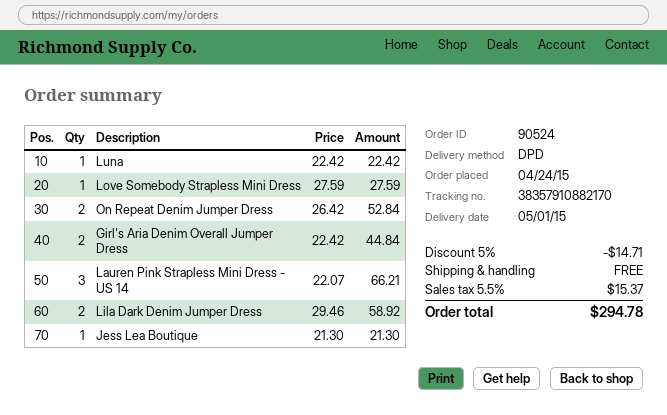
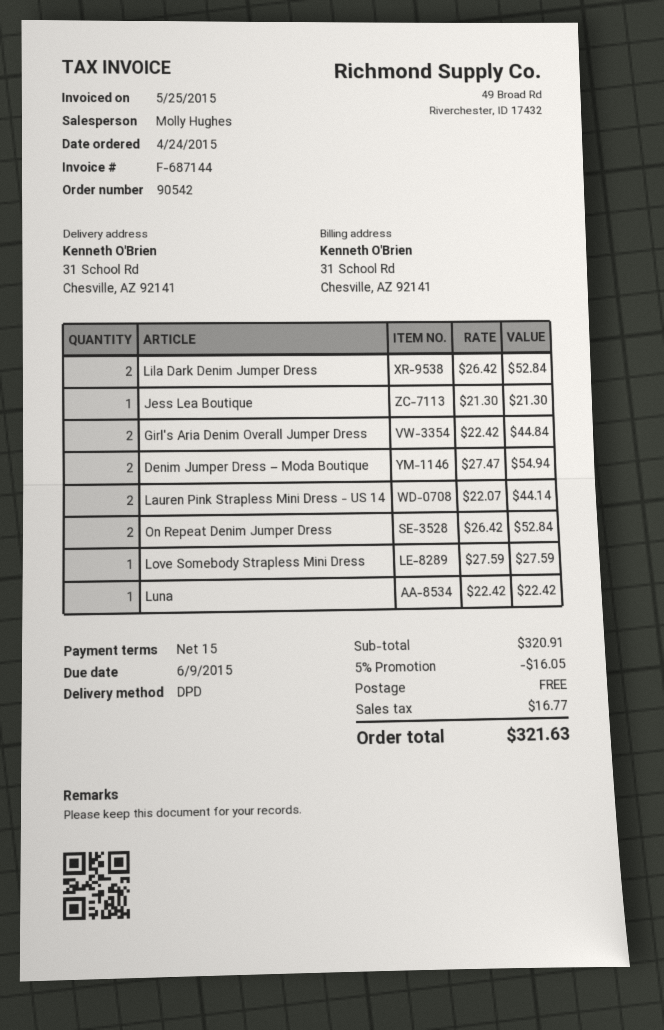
order number: 90524 -> 90542
Lauren Pink Strapless Mini Dress - US 14: 3 x 22.07 = 66.21 -> 2 x 22.07 = 44.14
Lila Dark Denim Jumper Dress: 2 x 29.46 = 58.92 -> 2 x 26.42 = 52.84
Denim Jumper Dress – Moda Boutique: none -> 2 x 27.47 = 54.94
discount: 5% = 14.71 -> 5% = 16.05
tax: 15.37 -> 16.77
total: 294.78 -> 321.63

